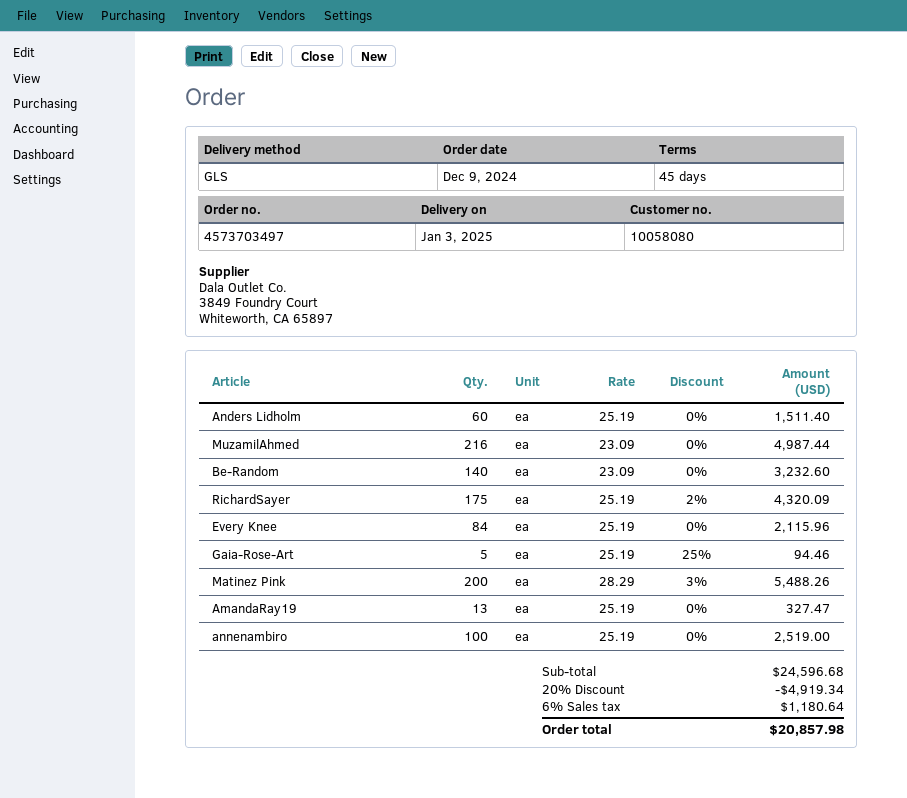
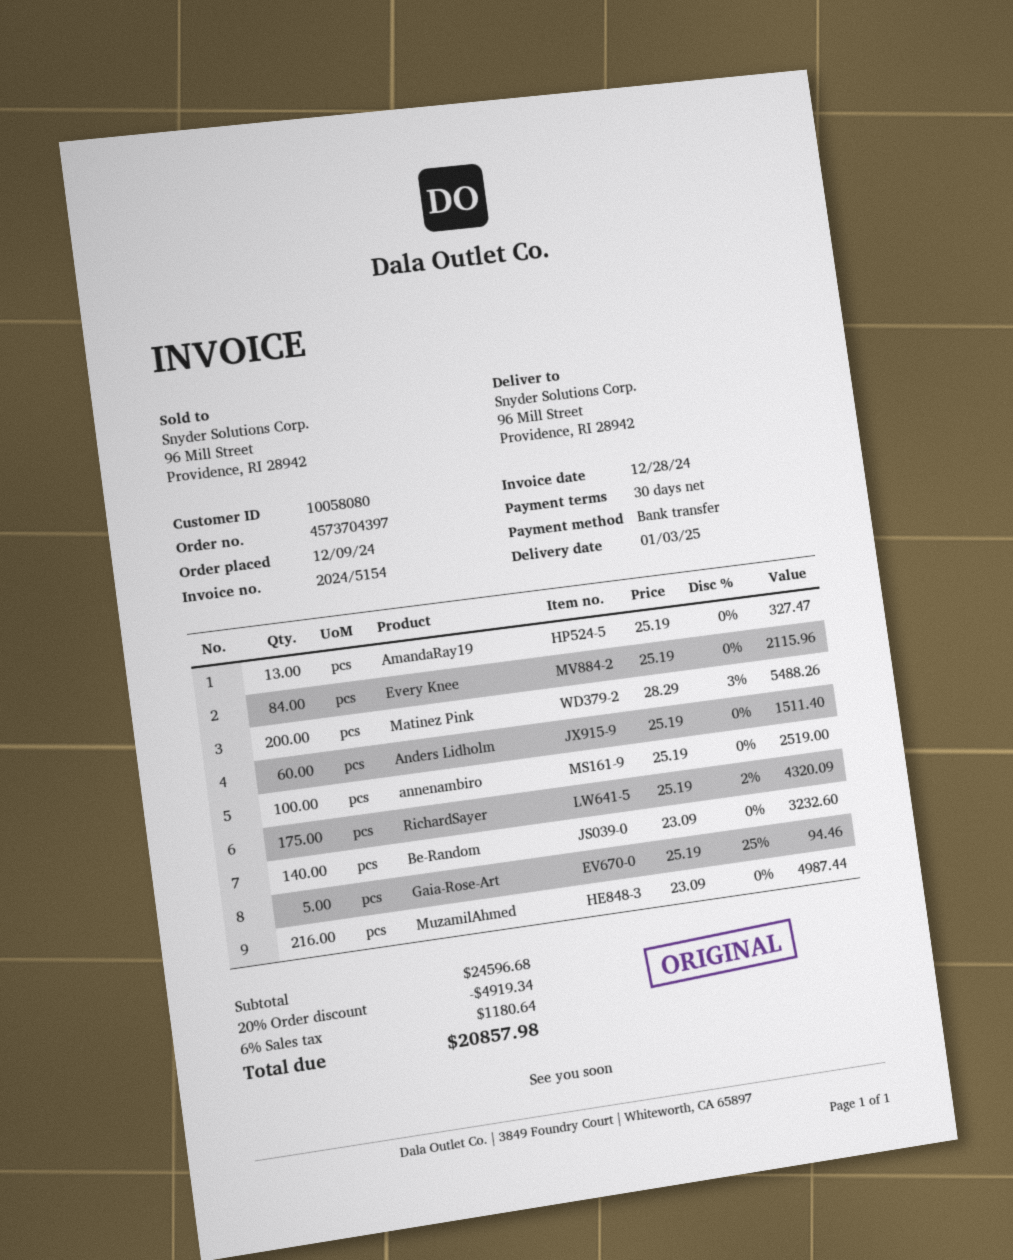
order number: 4573703497 -> 4573704397
payment terms: 45 days -> 30 days

